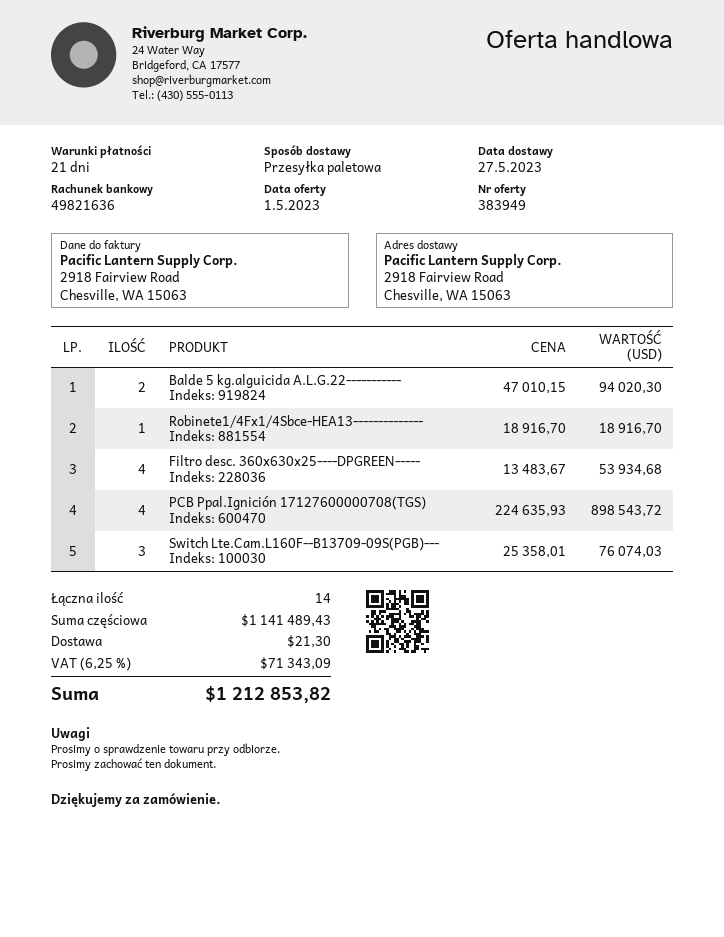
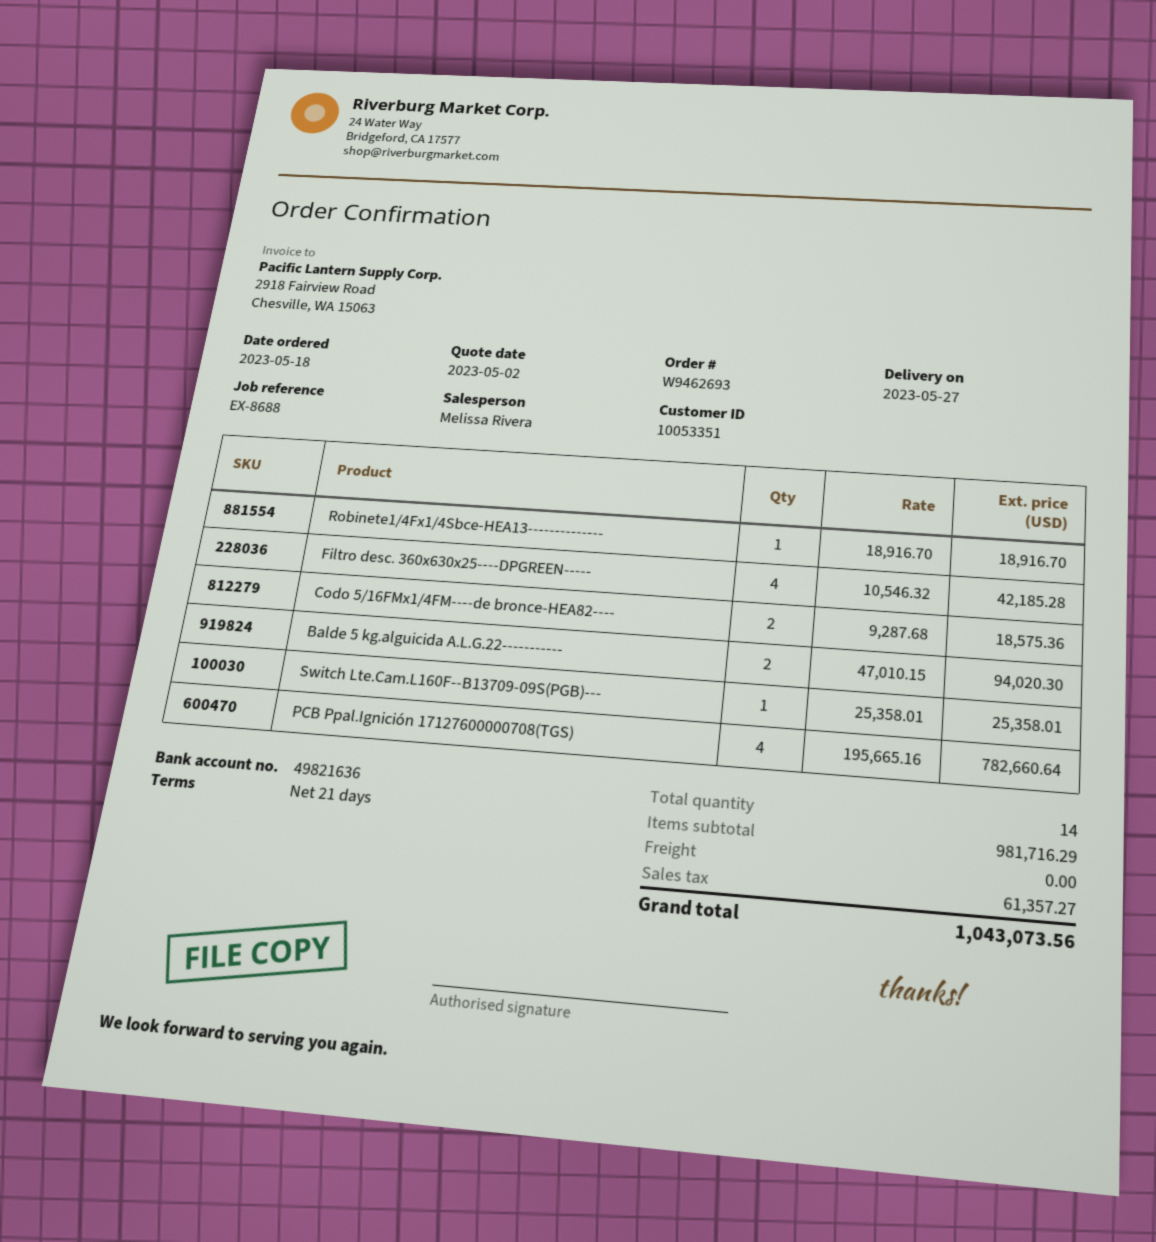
quote date: 2023-05-01 -> 2023-05-02
Filtro desc. 360x630x25----DPGREEN-----: 4 x 13483.67 = 53934.68 -> 4 x 10546.32 = 42185.28
PCB Ppal.Ignición 17127600000708(TGS): 4 x 224635.93 = 898543.72 -> 4 x 195665.16 = 782660.64
Switch Lte.Cam.L160F--B13709-09S(PGB)---: 3 x 25358.01 = 76074.03 -> 1 x 25358.01 = 25358.01
Codo 5/16FMx1/4FM----de bronce-HEA82----: none -> 2 x 9287.68 = 18575.36
subtotal: 1141489.43 -> 981716.29
shipping: 21.30 -> 0.00
tax: 71343.09 -> 61357.27
total: 1212853.82 -> 1043073.56

